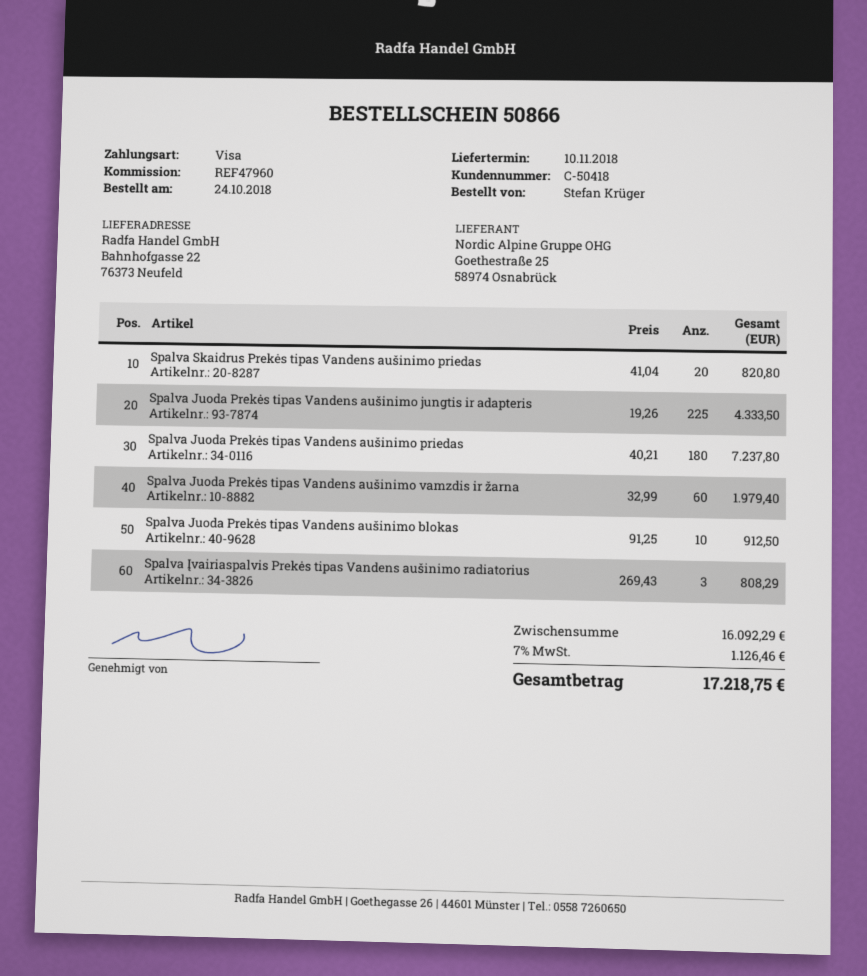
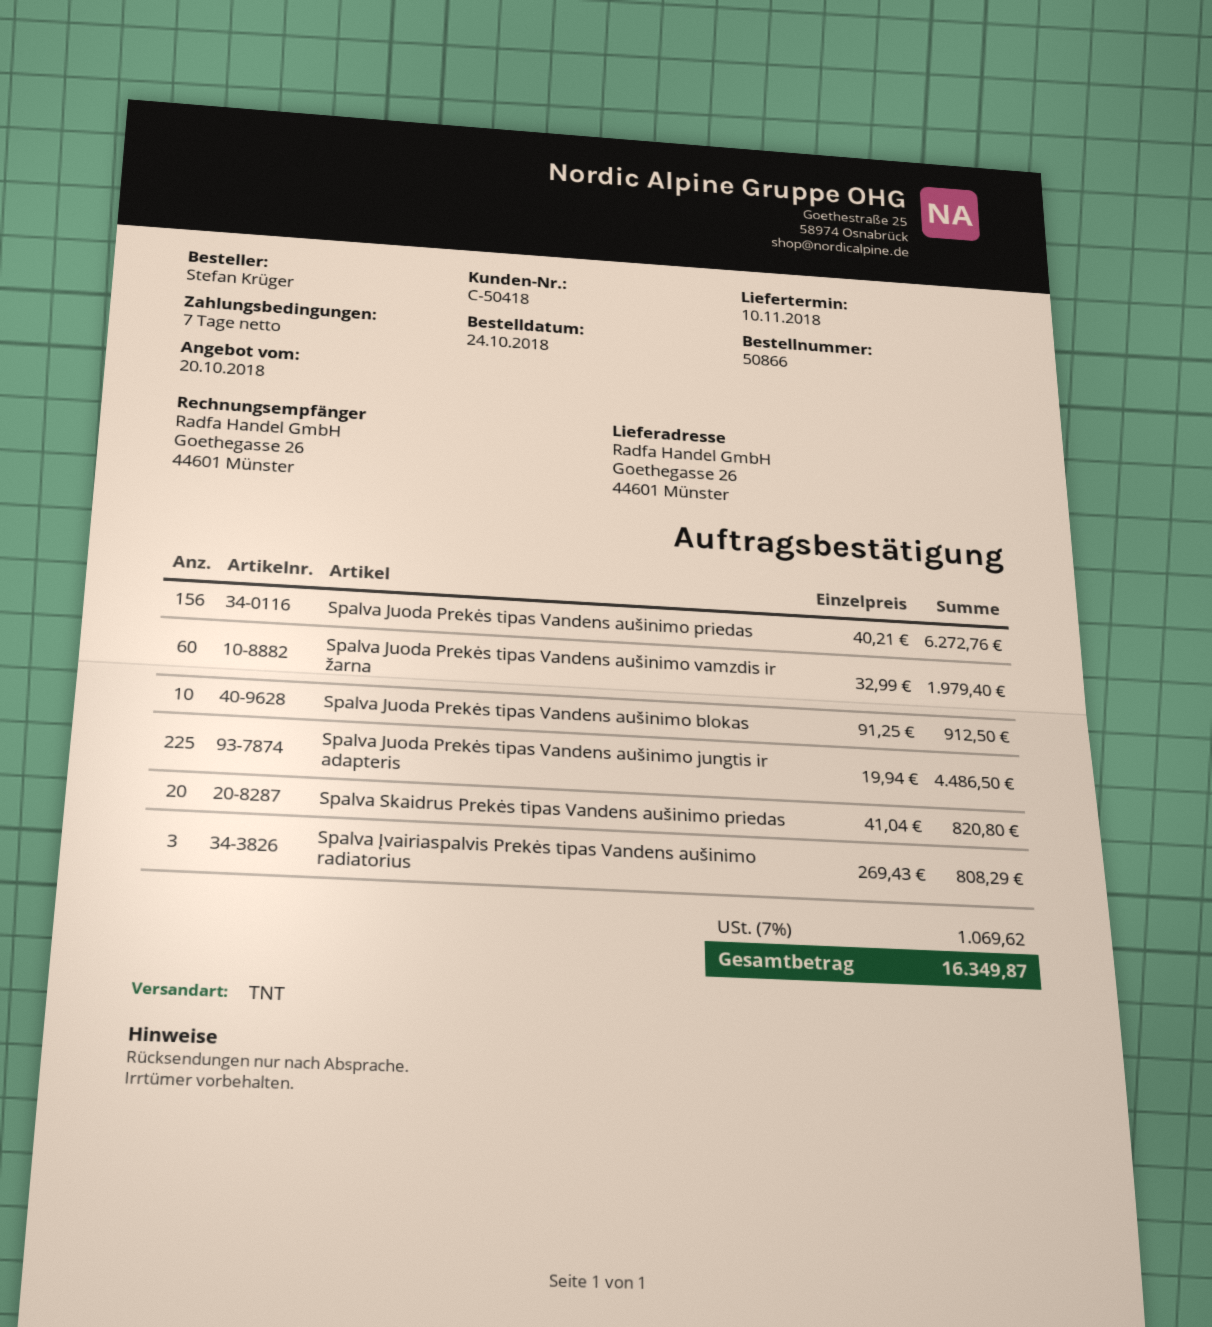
ship to: Bahnhofgasse 22, 76373 Neufeld -> Goethegasse 26, 44601 Münster
Spalva Juoda Prekės tipas Vandens aušinimo jungtis ir adapteris: 225 x 19.26 = 4333.50 -> 225 x 19.94 = 4486.50
Spalva Juoda Prekės tipas Vandens aušinimo priedas: 180 x 40.21 = 7237.80 -> 156 x 40.21 = 6272.76
tax: 7% = 1126.46 -> 7% = 1069.62
total: 17218.75 -> 16349.87

